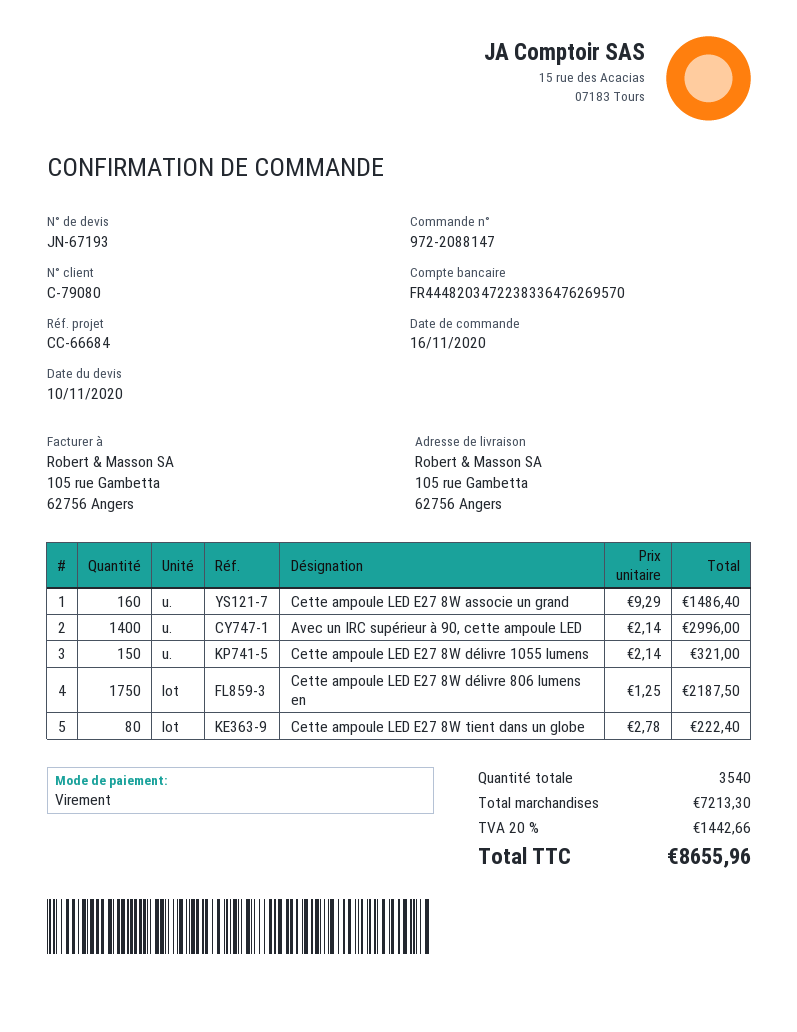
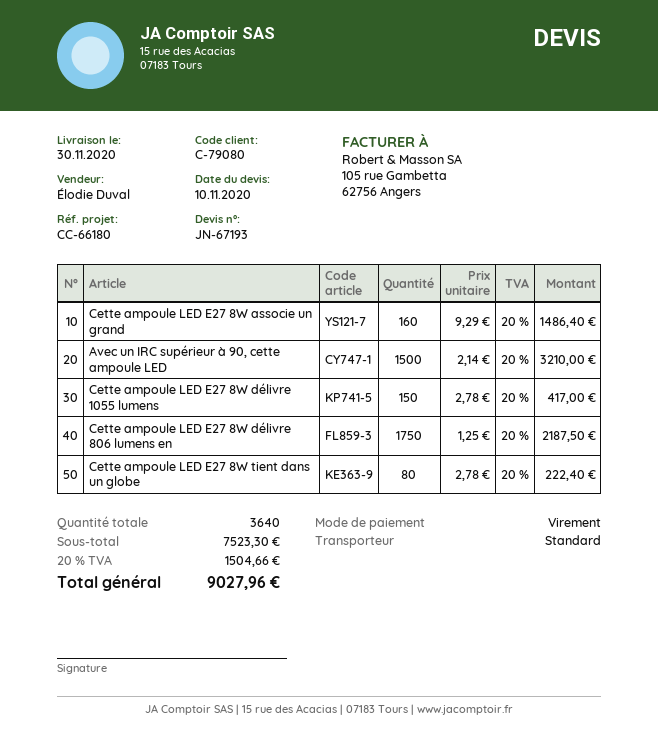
reference: CC-66684 -> CC-66180
Avec un IRC supérieur à 90, cette ampoule LED: 1400 x 2.14 = 2996.00 -> 1500 x 2.14 = 3210.00
Cette ampoule LED E27 8W délivre 1055 lumens: 150 x 2.14 = 321.00 -> 150 x 2.78 = 417.00
total quantity: 3540 -> 3640
subtotal: 7213.30 -> 7523.30
tax: 20% = 1442.66 -> 20% = 1504.66
total: 8655.96 -> 9027.96

